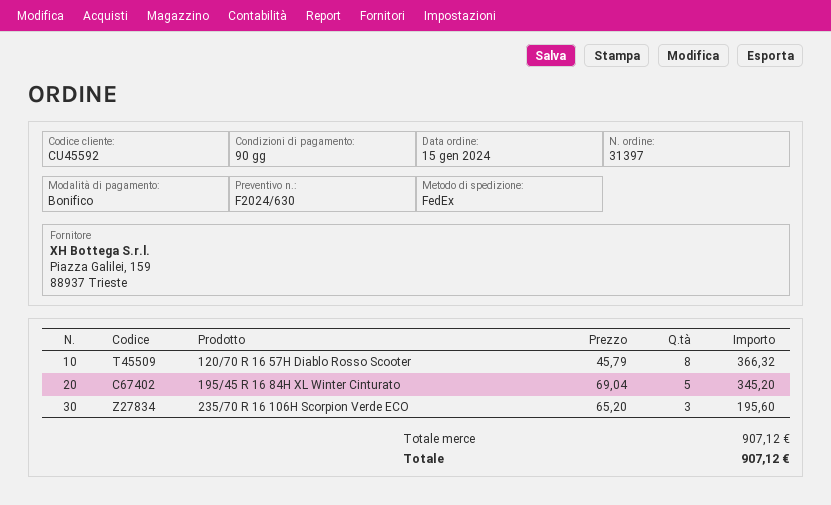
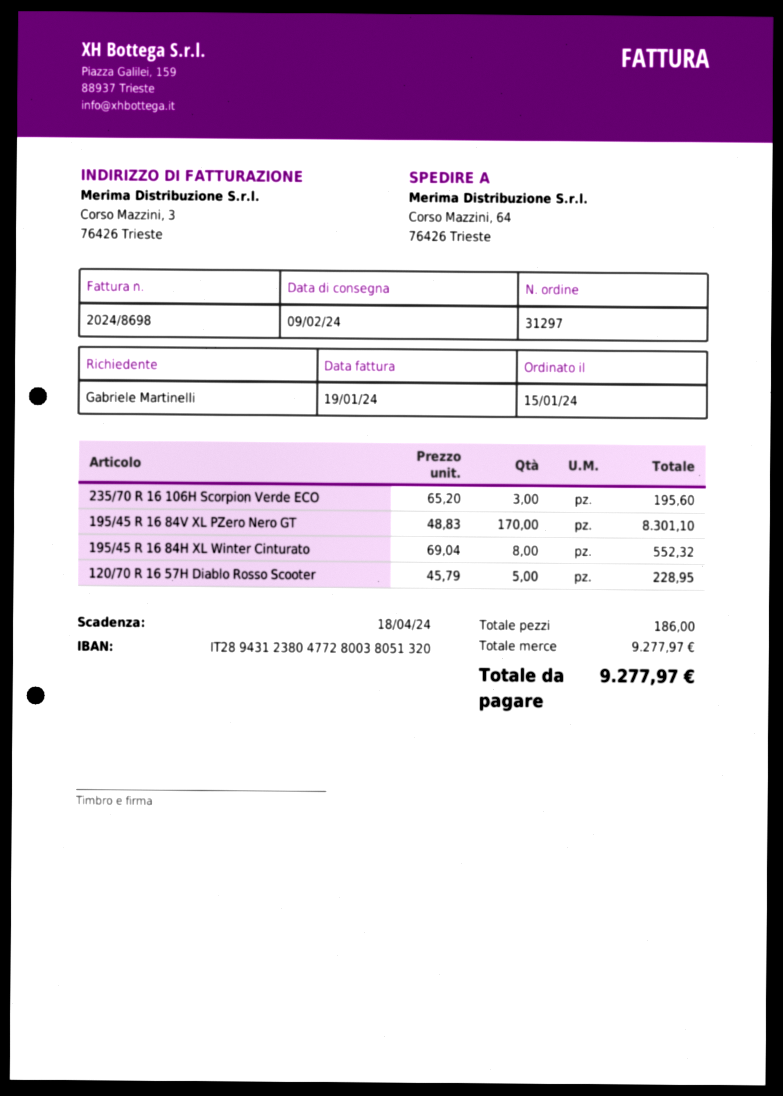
order number: 31397 -> 31297
120/70 R 16 57H Diablo Rosso Scooter: 8 x 45.79 = 366.32 -> 5 x 45.79 = 228.95
195/45 R 16 84H XL Winter Cinturato: 5 x 69.04 = 345.20 -> 8 x 69.04 = 552.32
195/45 R 16 84V XL PZero Nero GT: none -> 170 x 48.83 = 8301.10
subtotal: 907.12 -> 9277.97
total: 907.12 -> 9277.97

